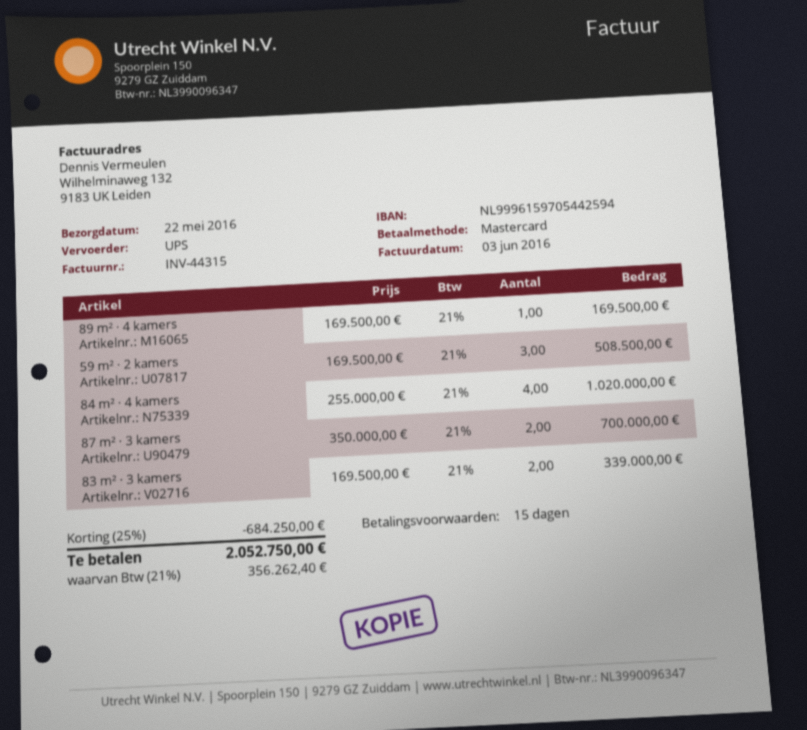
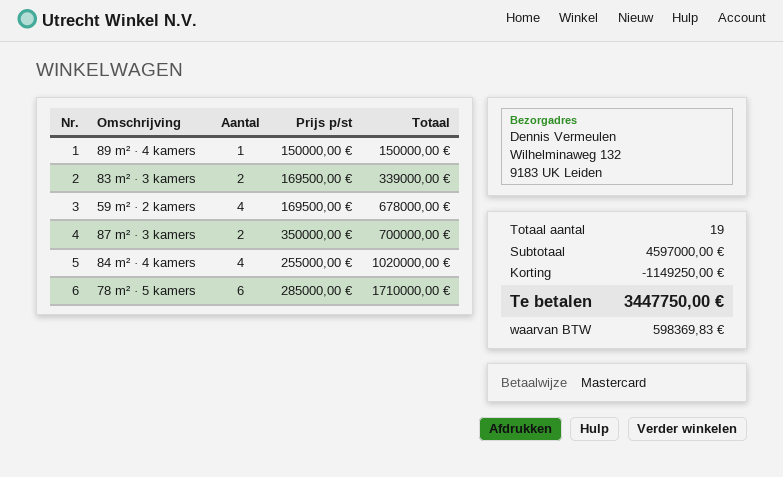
89 m² · 4 kamers: 1 x 169500.00 = 169500.00 -> 1 x 150000.00 = 150000.00
59 m² · 2 kamers: 3 x 169500.00 = 508500.00 -> 4 x 169500.00 = 678000.00
78 m² · 5 kamers: none -> 6 x 285000.00 = 1710000.00
discount: 684250.00 -> 1149250.00
tax: 356262.40 -> 598369.83
total: 2052750.00 -> 3447750.00

